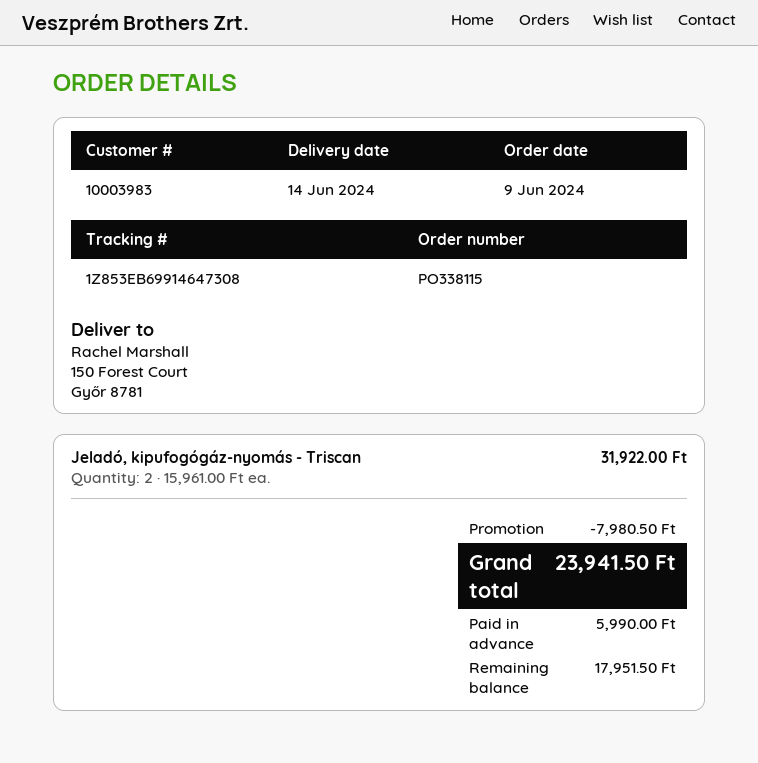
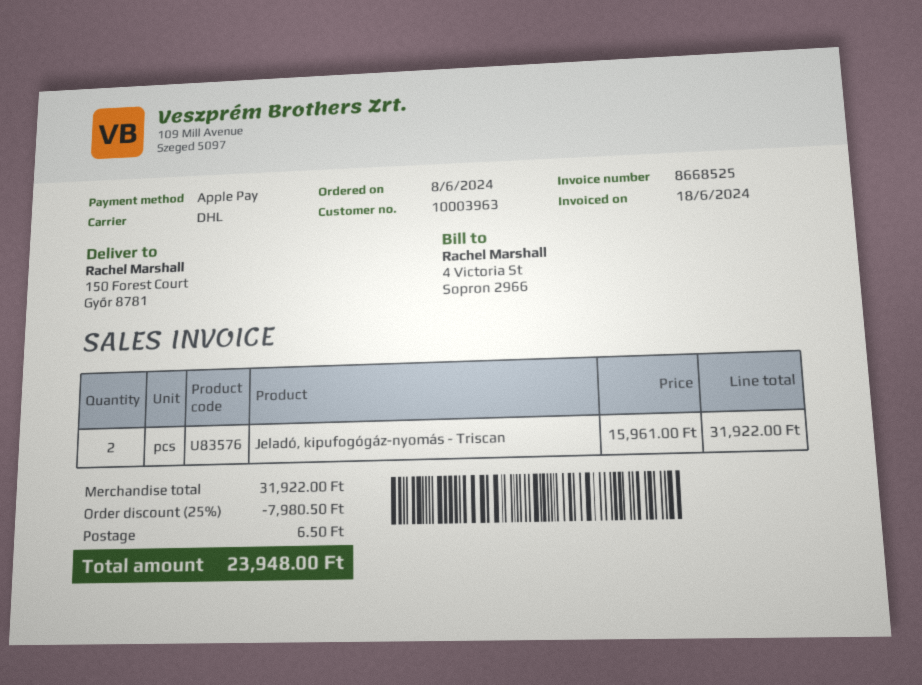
order date: 2024-06-09 -> 2024-06-08
customer number: 10003983 -> 10003963
shipping: none -> 6.50
total: 23941.50 -> 23948.00

